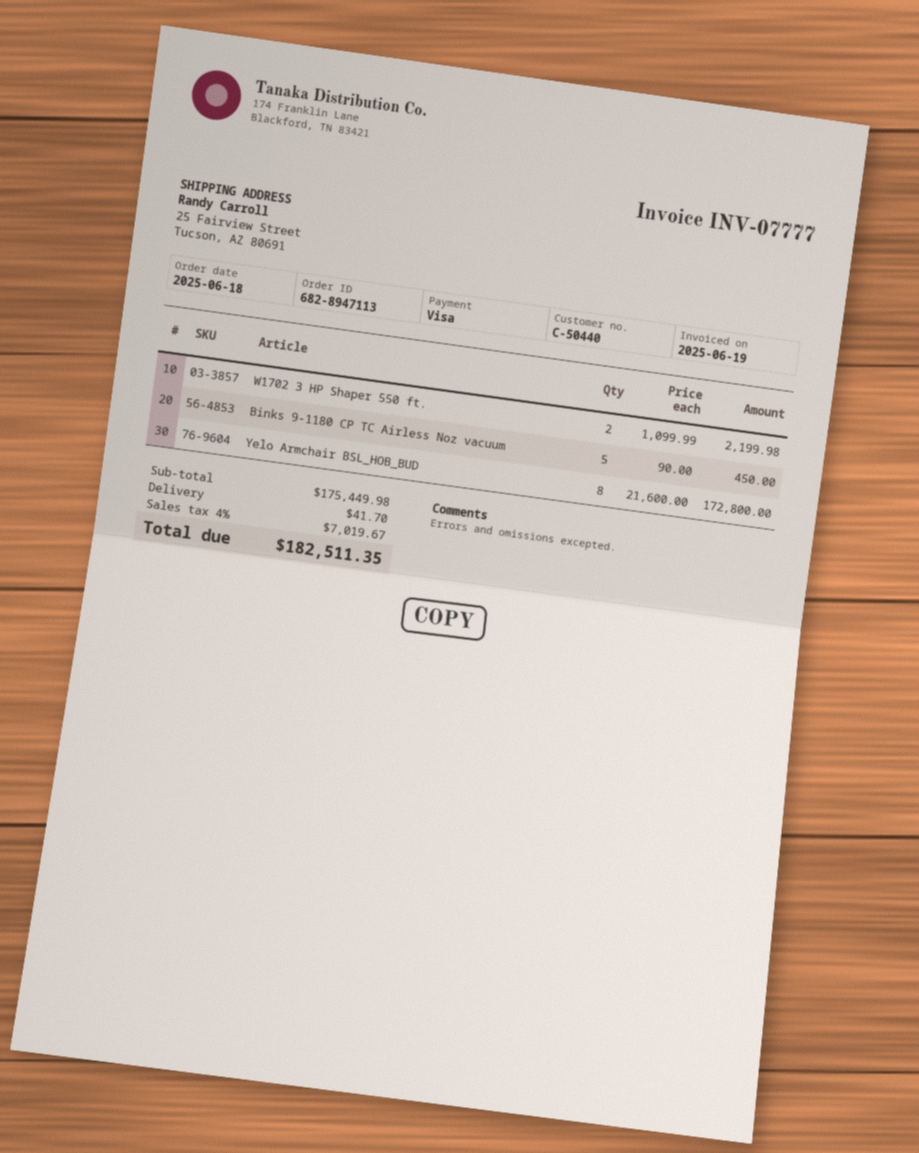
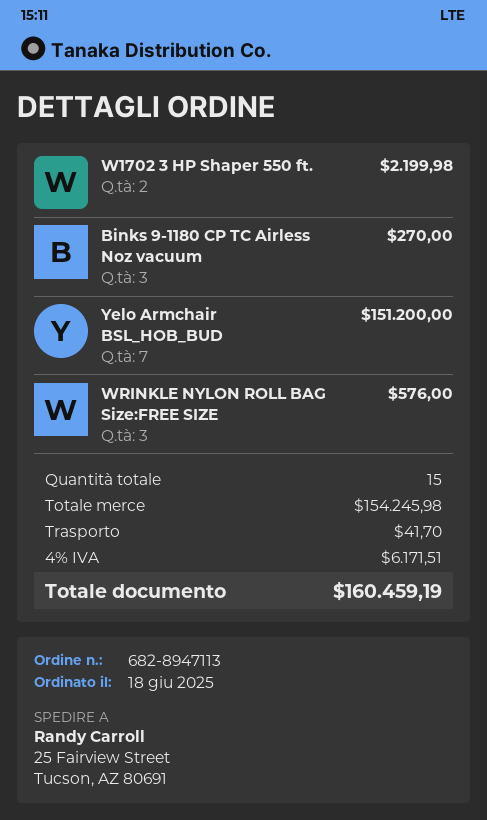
Binks 9-1180 CP TC Airless Noz vacuum: 5 for 450.00 -> 3 for 270.00
Yelo Armchair BSL_HOB_BUD: 8 for 172800.00 -> 7 for 151200.00
WRINKLE NYLON ROLL BAG Size:FREE SIZE: none -> 3 for 576.00
subtotal: 175449.98 -> 154245.98
tax: 4% = 7019.67 -> 4% = 6171.51
total: 182511.35 -> 160459.19

